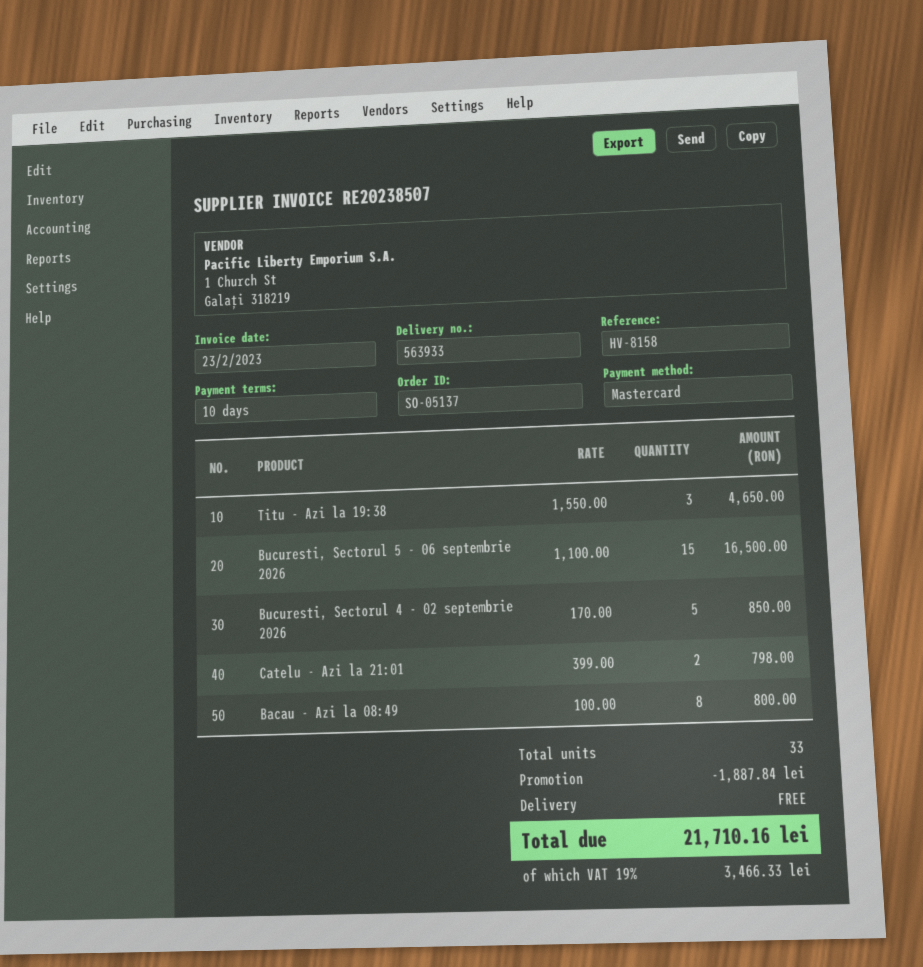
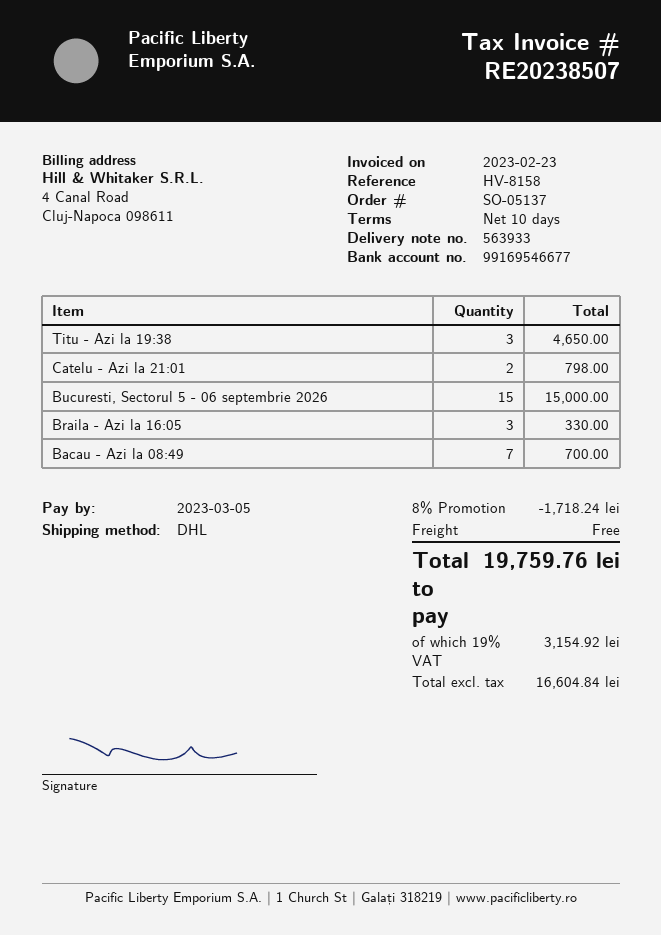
Bucuresti, Sectorul 5 - 06 septembrie 2026: 15 for 16500.00 -> 15 for 15000.00
Bucuresti, Sectorul 4 - 02 septembrie 2026: 5 for 850.00 -> none
Bacau - Azi la 08:49: 8 for 800.00 -> 7 for 700.00
Braila - Azi la 16:05: none -> 3 for 330.00
discount: 1887.84 -> 1718.24
tax: 19% = 3466.33 -> 19% = 3154.92
total: 21710.16 -> 19759.76

